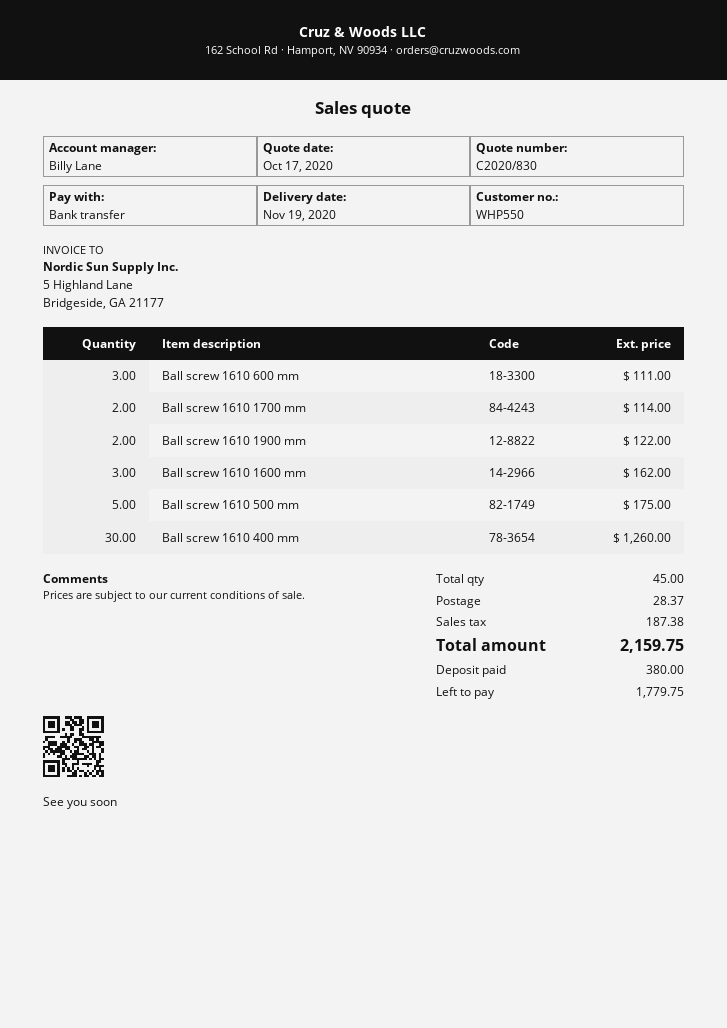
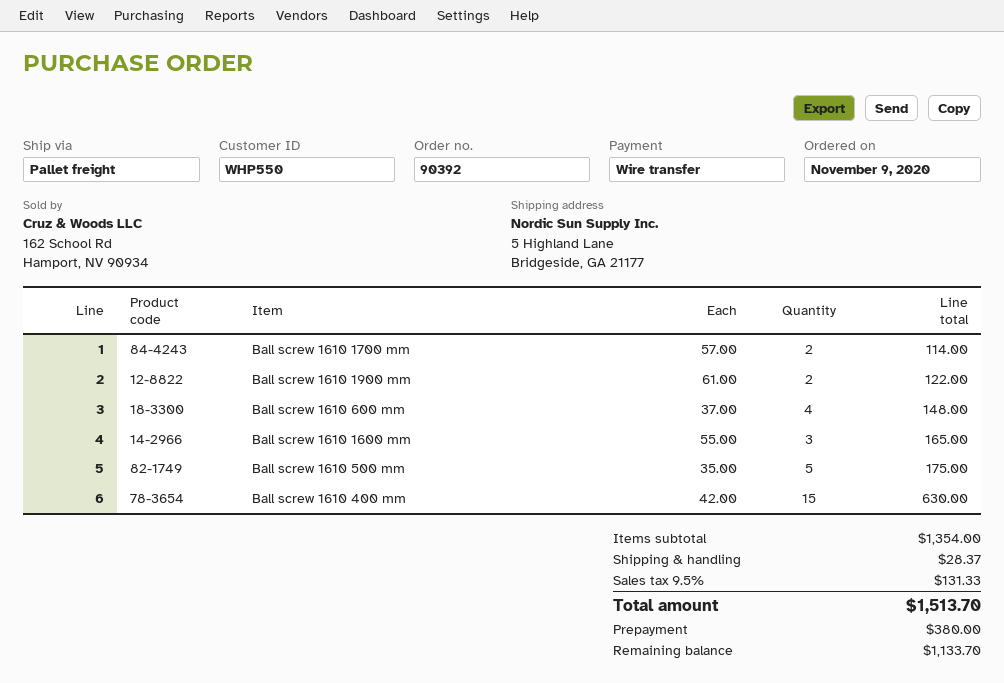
Ball screw 1610 600 mm: 3 for 111.00 -> 4 for 148.00
Ball screw 1610 1600 mm: 3 for 162.00 -> 3 for 165.00
Ball screw 1610 400 mm: 30 for 1260.00 -> 15 for 630.00
tax: 187.38 -> 131.33
total: 2159.75 -> 1513.70
balance: 1779.75 -> 1133.70

